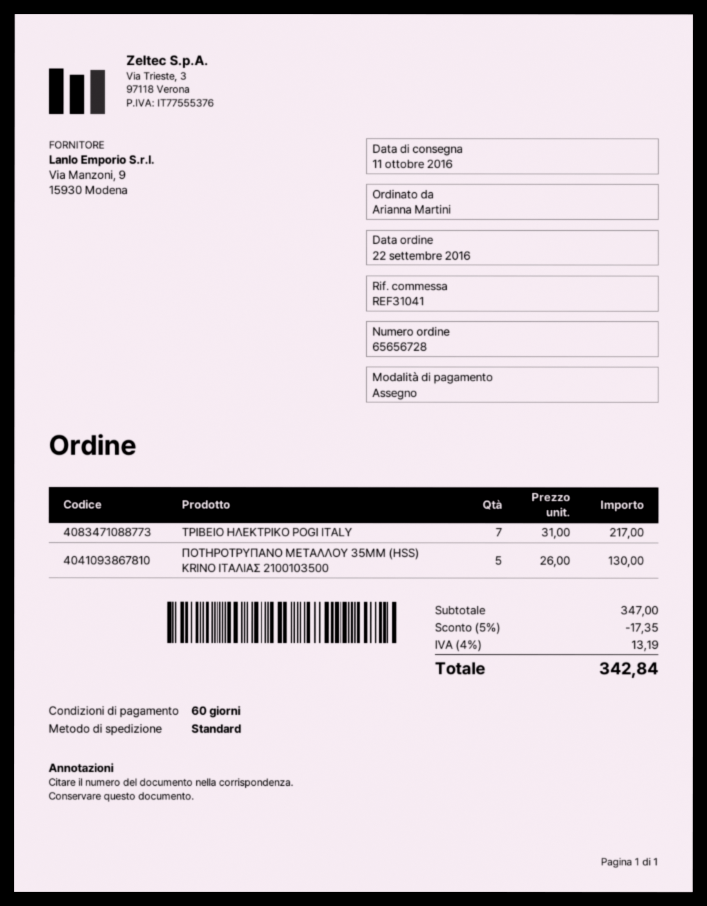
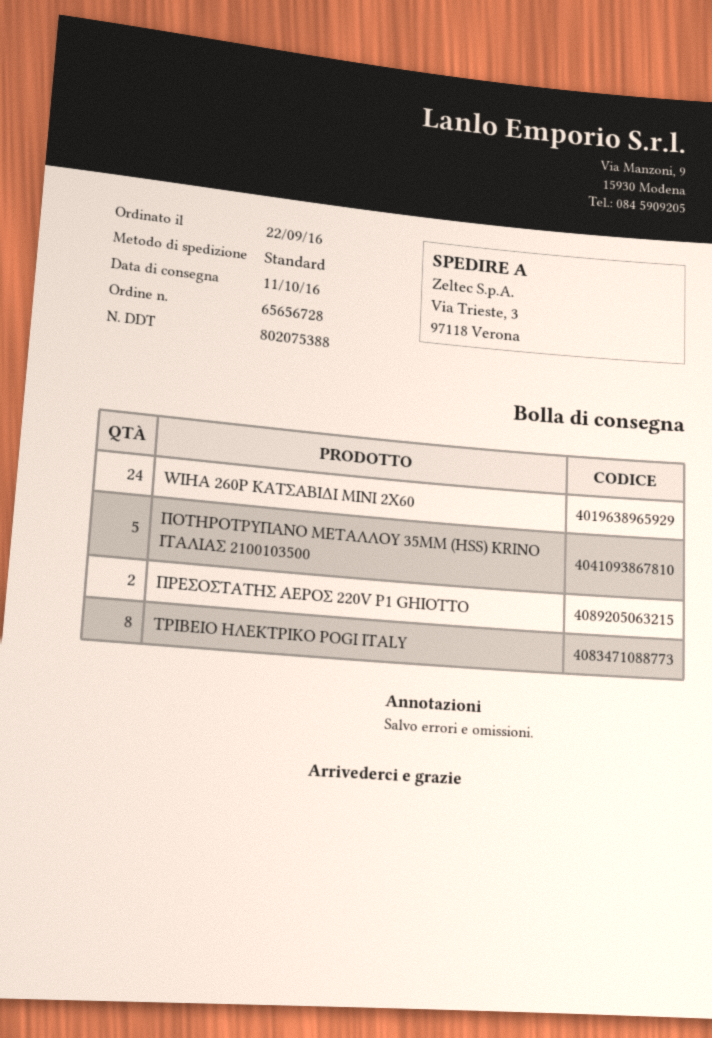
ΤΡΙΒΕΙΟ ΗΛΕΚΤΡΙΚΟ POGI ITALY: 7 -> 8
WIHA 260P ΚΑΤΣΑΒΙΔΙ ΜΙΝΙ 2Χ60: none -> 24
ΠΡΕΣΟΣΤΑΤΗΣ ΑΕΡΟΣ 220V P1 GHIOTTO: none -> 2

